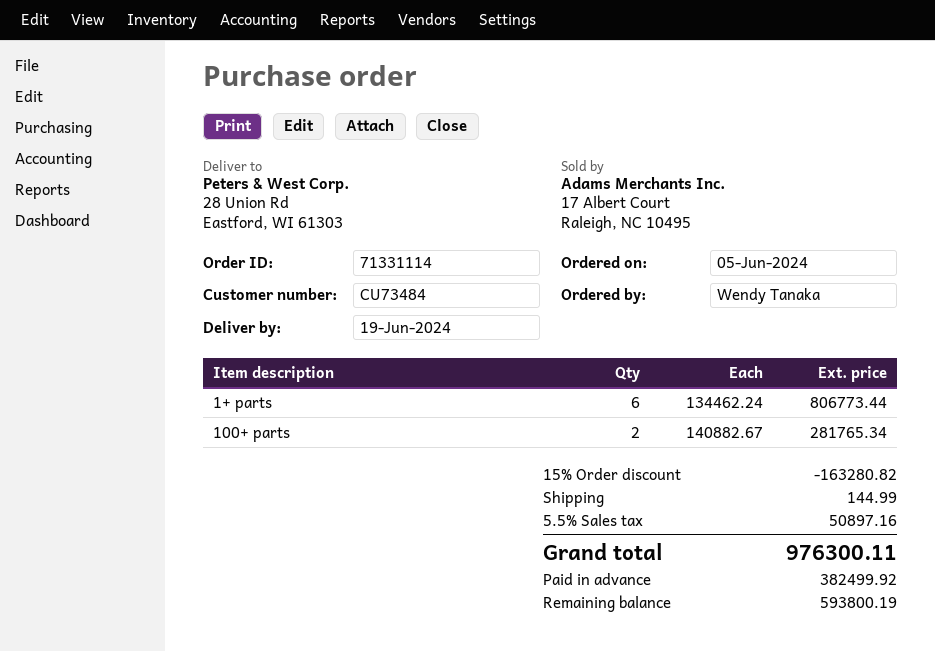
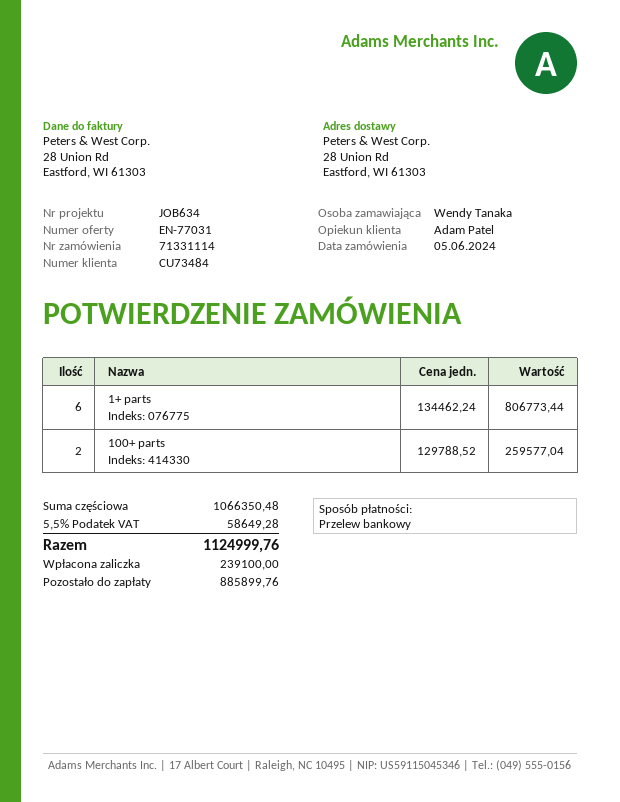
100+ parts: 2 x 140882.67 = 281765.34 -> 2 x 129788.52 = 259577.04
discount: 15% = 163280.82 -> none
shipping: 144.99 -> none
tax: 5.5% = 50897.16 -> 5.5% = 58649.28
total: 976300.11 -> 1124999.76
deposit: 382499.92 -> 239100.00
balance: 593800.19 -> 885899.76

